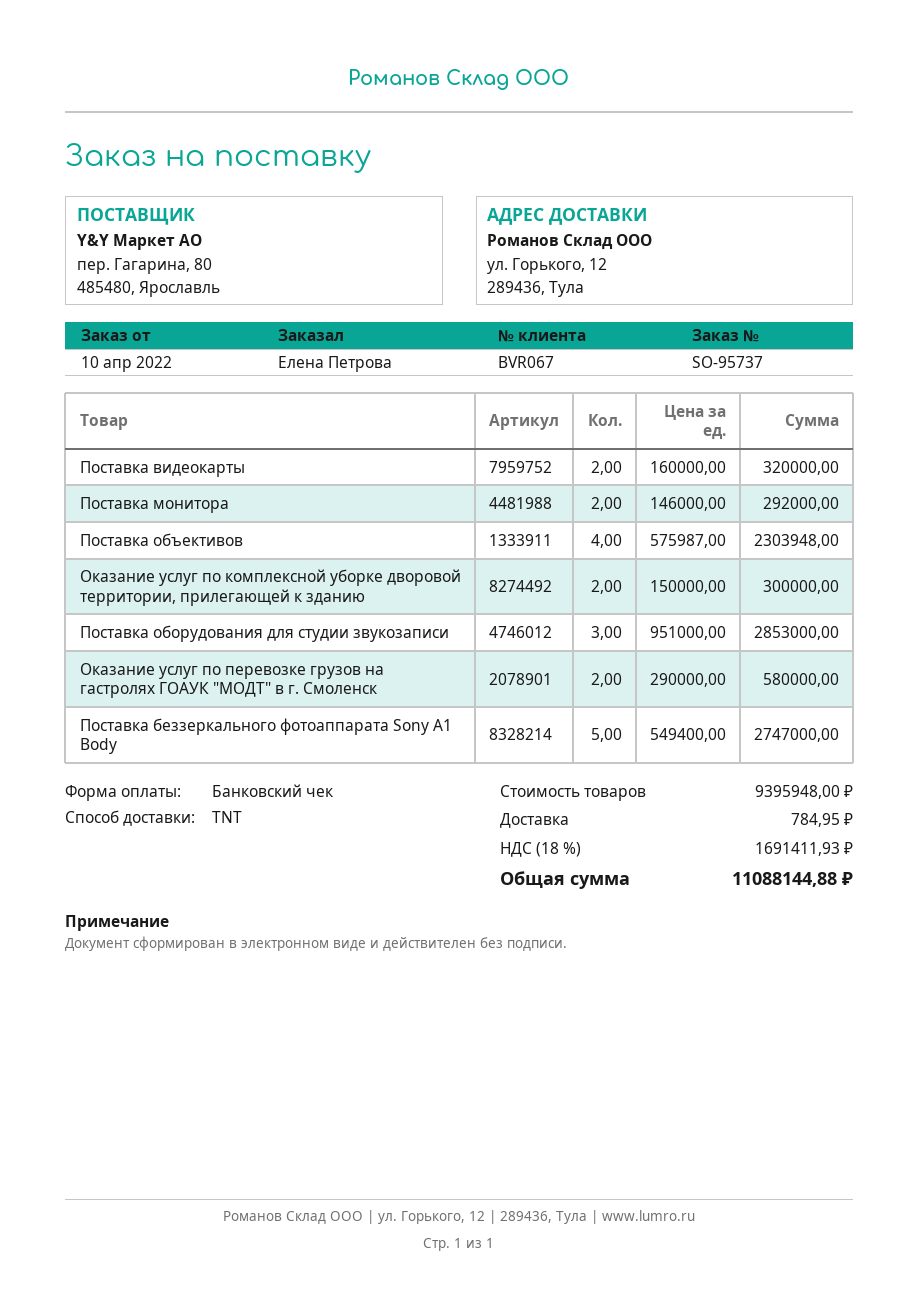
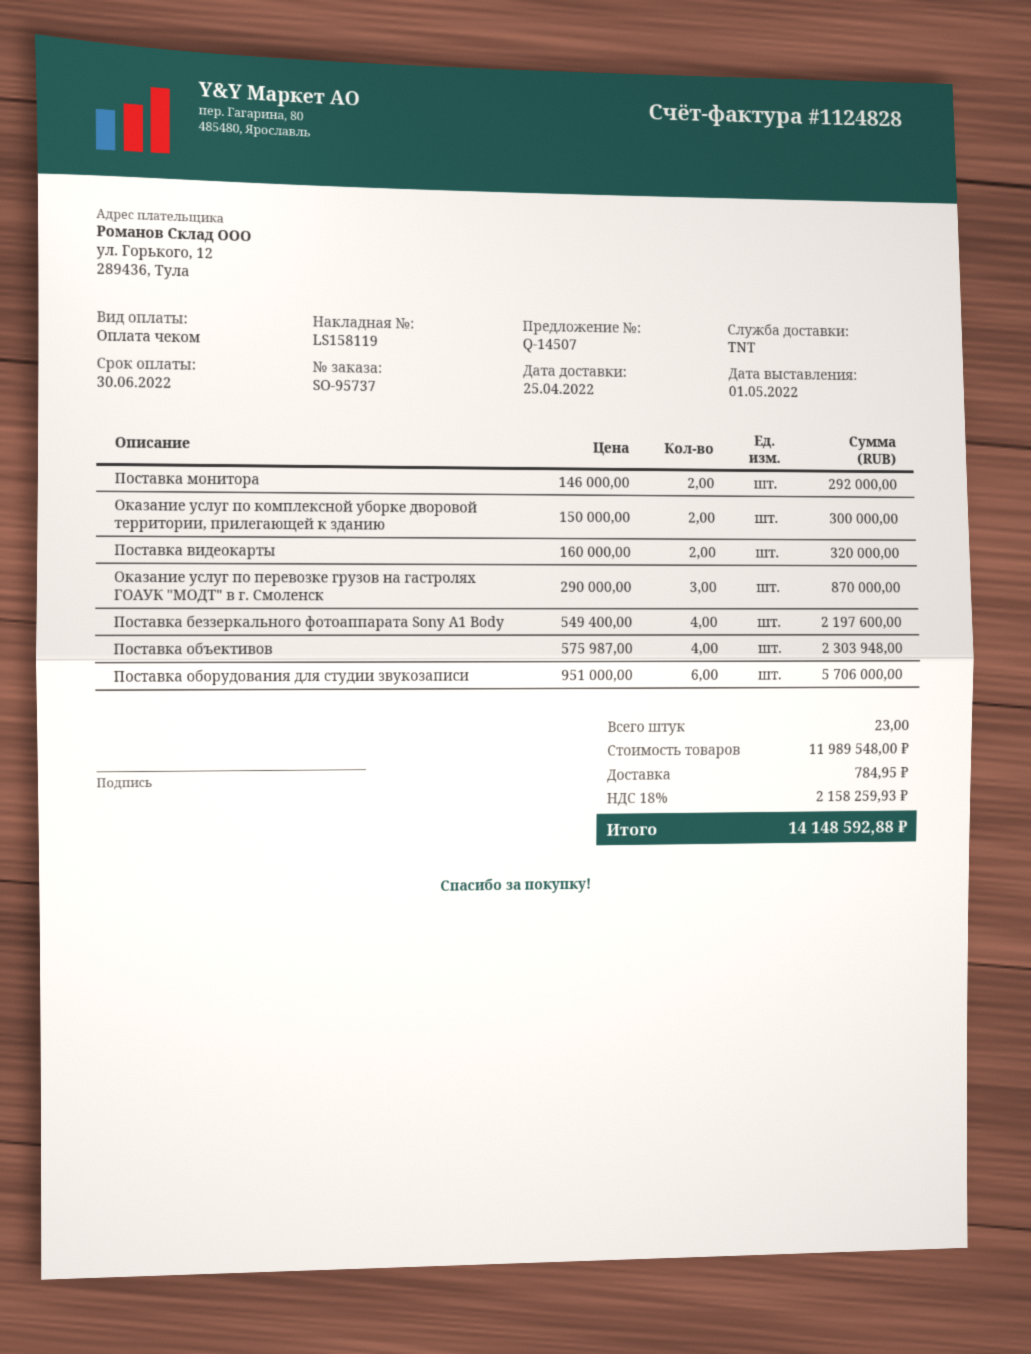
Поставка оборудования для студии звукозаписи: 3 x 951000.00 = 2853000.00 -> 6 x 951000.00 = 5706000.00
Оказание услуг по перевозке грузов на гастролях ГОАУК "МОДТ" в г. Смоленск: 2 x 290000.00 = 580000.00 -> 3 x 290000.00 = 870000.00
Поставка беззеркального фотоаппарата Sony A1 Body: 5 x 549400.00 = 2747000.00 -> 4 x 549400.00 = 2197600.00
subtotal: 9395948.00 -> 11989548.00
tax: 18% = 1691411.93 -> 18% = 2158259.93
total: 11088144.88 -> 14148592.88

